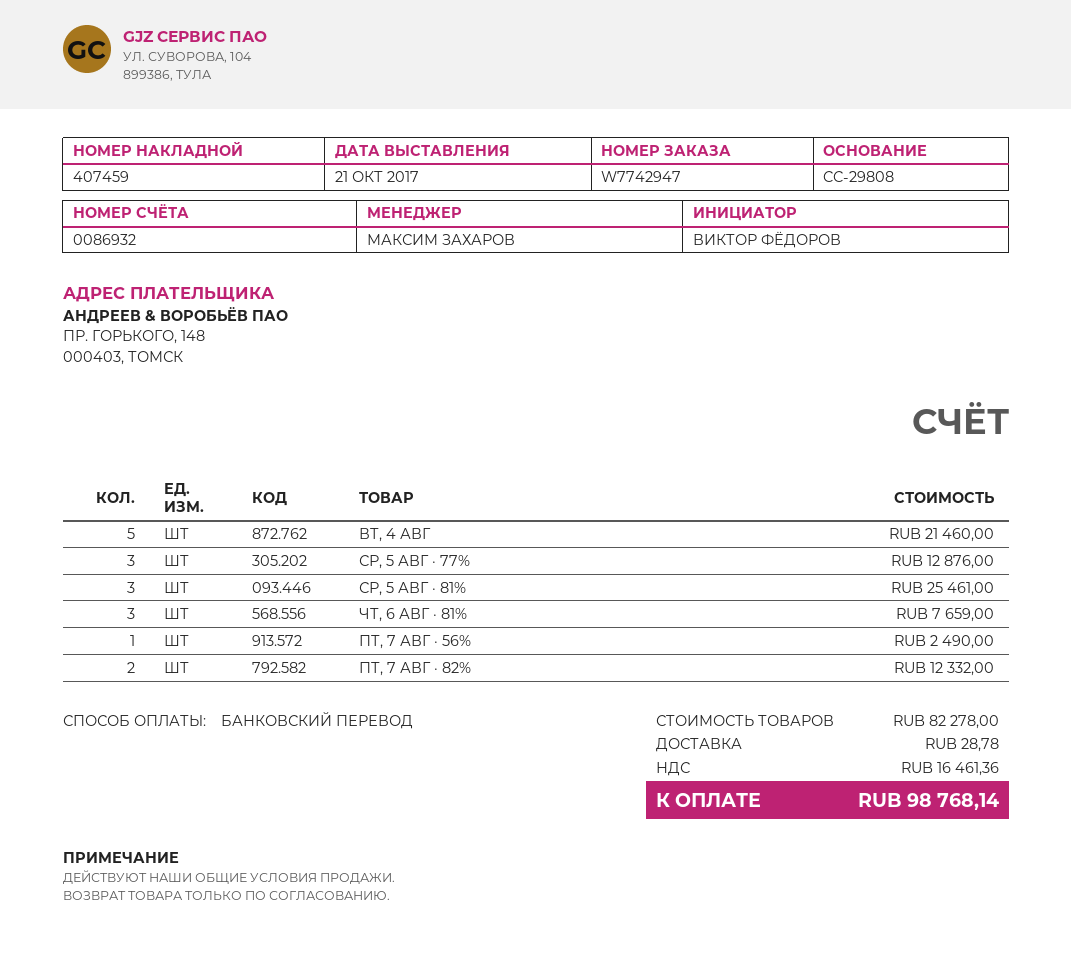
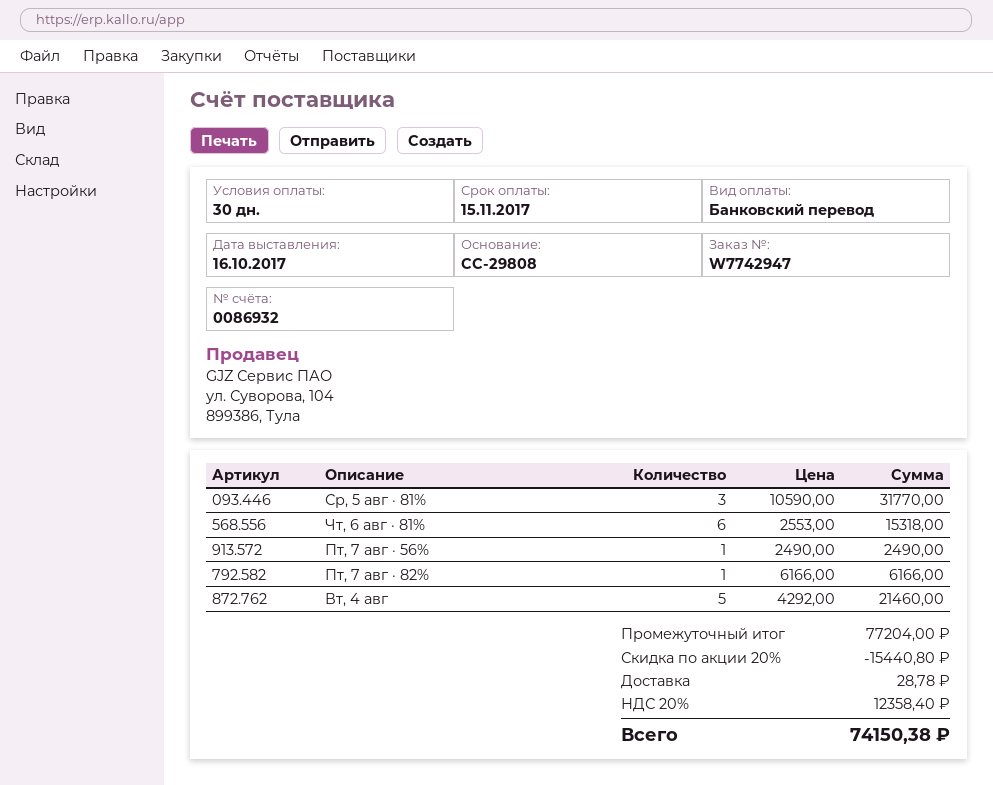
invoice date: 2017-10-21 -> 2017-10-16
СР, 5 АВГ · 77%: 3 for 12876.00 -> none
СР, 5 АВГ · 81%: 3 for 25461.00 -> 3 for 31770.00
ЧТ, 6 АВГ · 81%: 3 for 7659.00 -> 6 for 15318.00
ПТ, 7 АВГ · 82%: 2 for 12332.00 -> 1 for 6166.00
subtotal: 82278.00 -> 77204.00
discount: none -> 20% = 15440.80
tax: 16461.36 -> 12358.40
total: 98768.14 -> 74150.38

